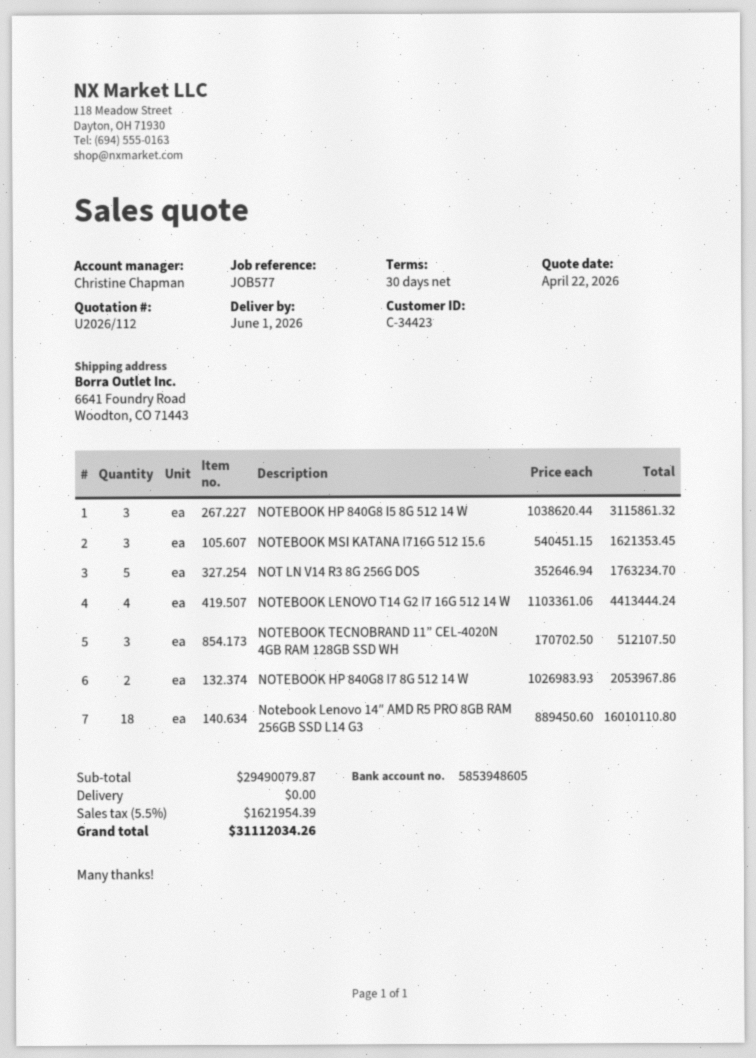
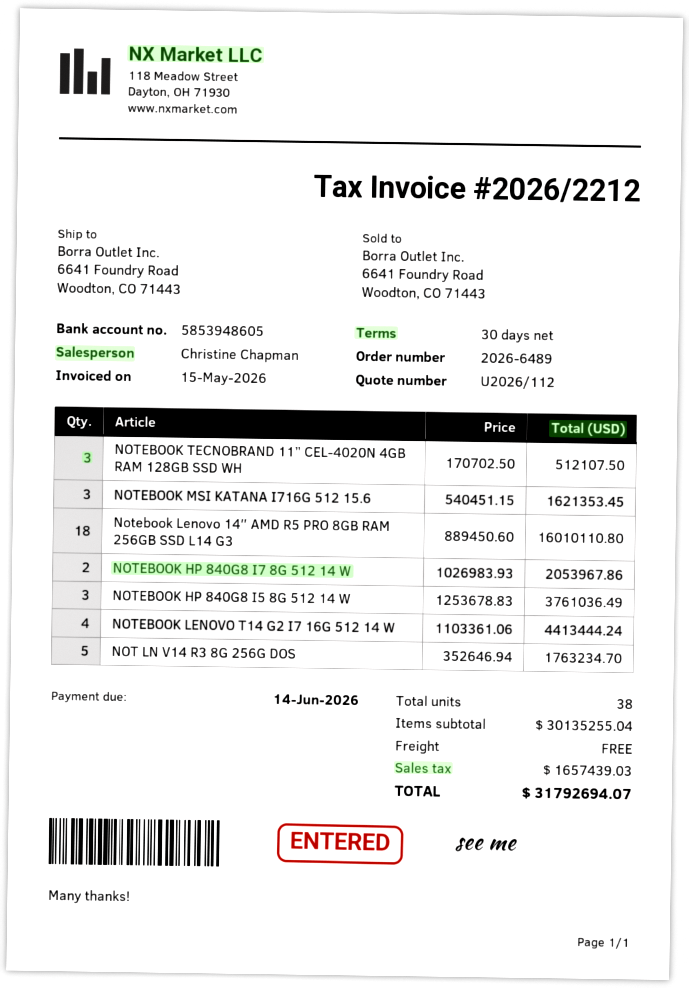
NOTEBOOK HP 840G8 I5 8G 512 14 W: 3 x 1038620.44 = 3115861.32 -> 3 x 1253678.83 = 3761036.49
subtotal: 29490079.87 -> 30135255.04
tax: 1621954.39 -> 1657439.03
total: 31112034.26 -> 31792694.07

